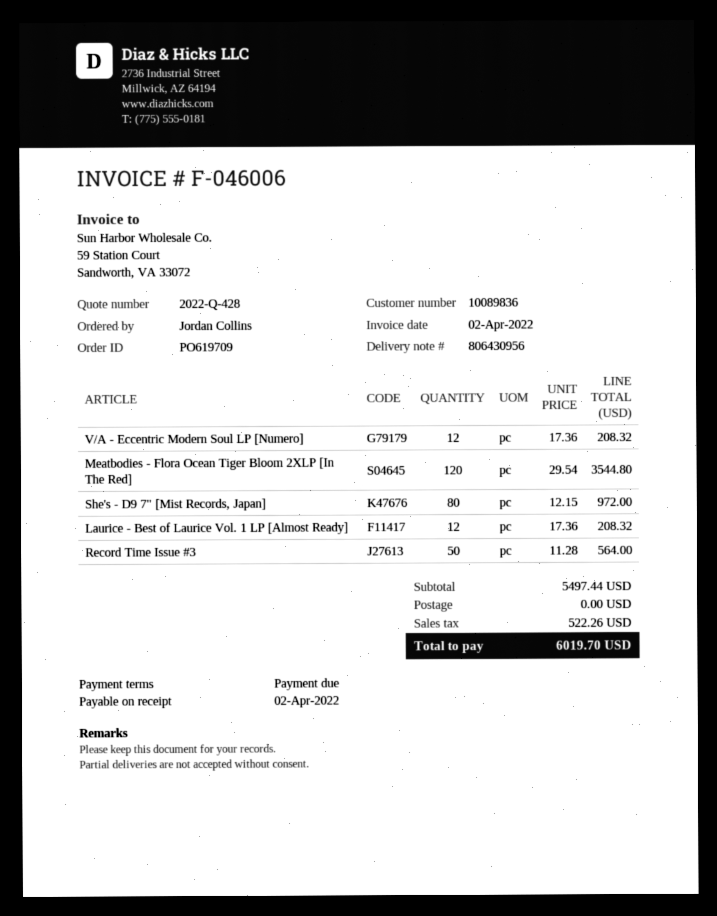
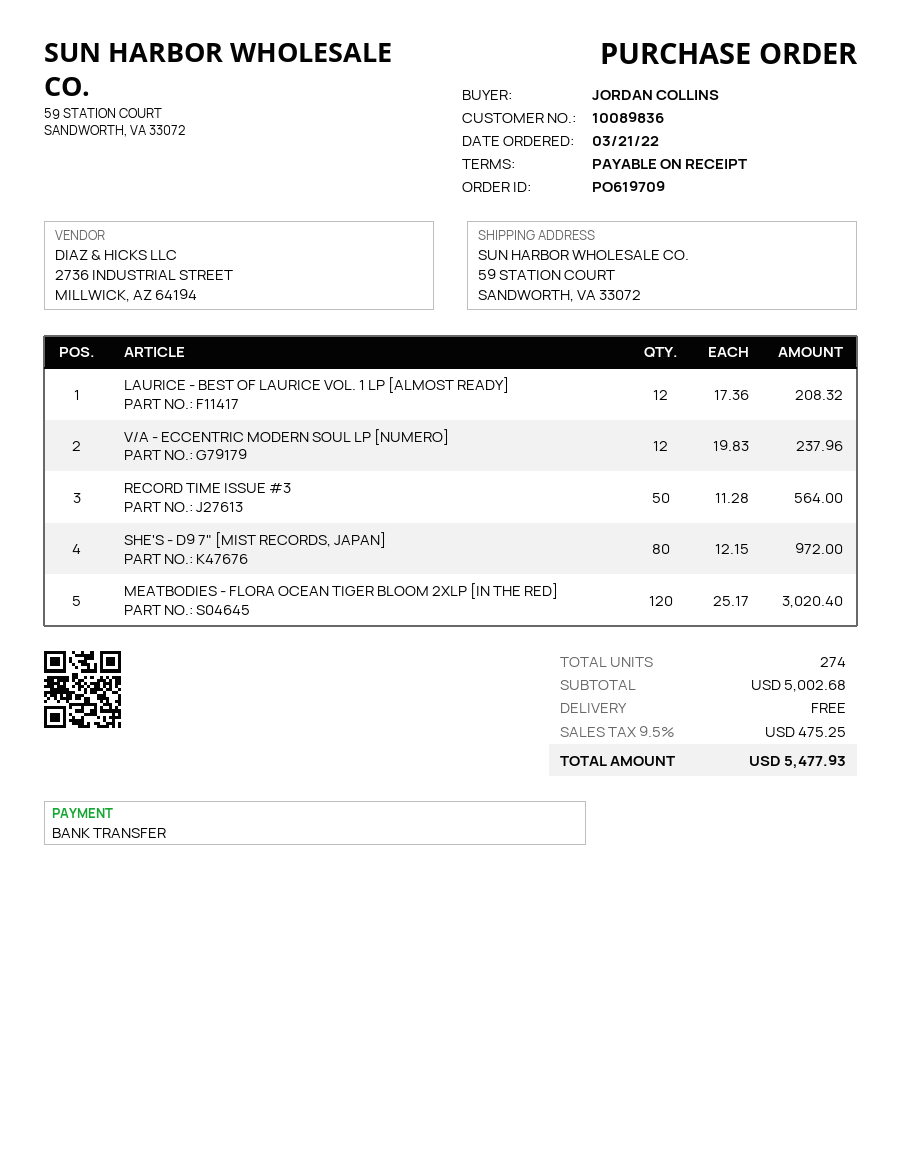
V/A - Eccentric Modern Soul LP [Numero]: 12 x 17.36 = 208.32 -> 12 x 19.83 = 237.96
Meatbodies - Flora Ocean Tiger Bloom 2XLP [In The Red]: 120 x 29.54 = 3544.80 -> 120 x 25.17 = 3020.40
subtotal: 5497.44 -> 5002.68
tax: 522.26 -> 475.25
total: 6019.70 -> 5477.93

